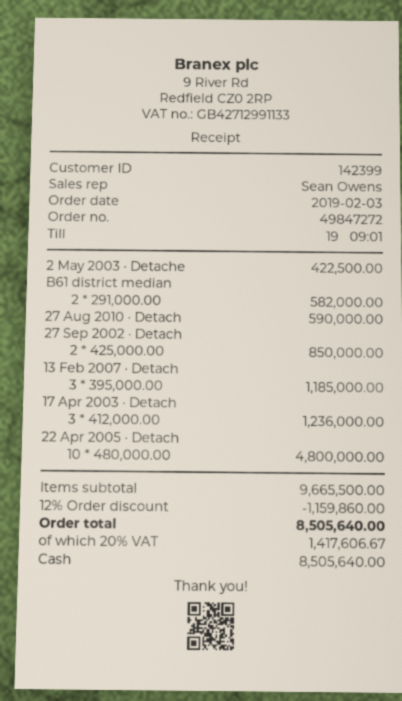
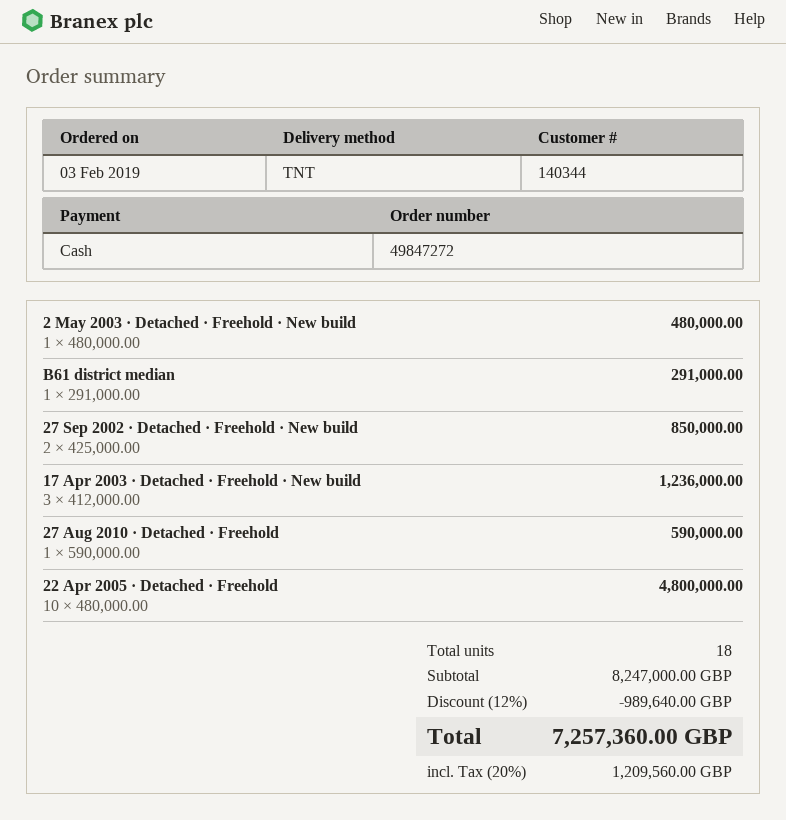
customer number: 142399 -> 140344
2 May 2003 · Detache: 1 x 422500.00 = 422500.00 -> 1 x 480000.00 = 480000.00
B61 district median: 2 x 291000.00 = 582000.00 -> 1 x 291000.00 = 291000.00
13 Feb 2007 · Detach: 3 x 395000.00 = 1185000.00 -> none
subtotal: 9665500.00 -> 8247000.00
discount: 12% = 1159860.00 -> 12% = 989640.00
tax: 20% = 1417606.67 -> 20% = 1209560.00
total: 8505640.00 -> 7257360.00

